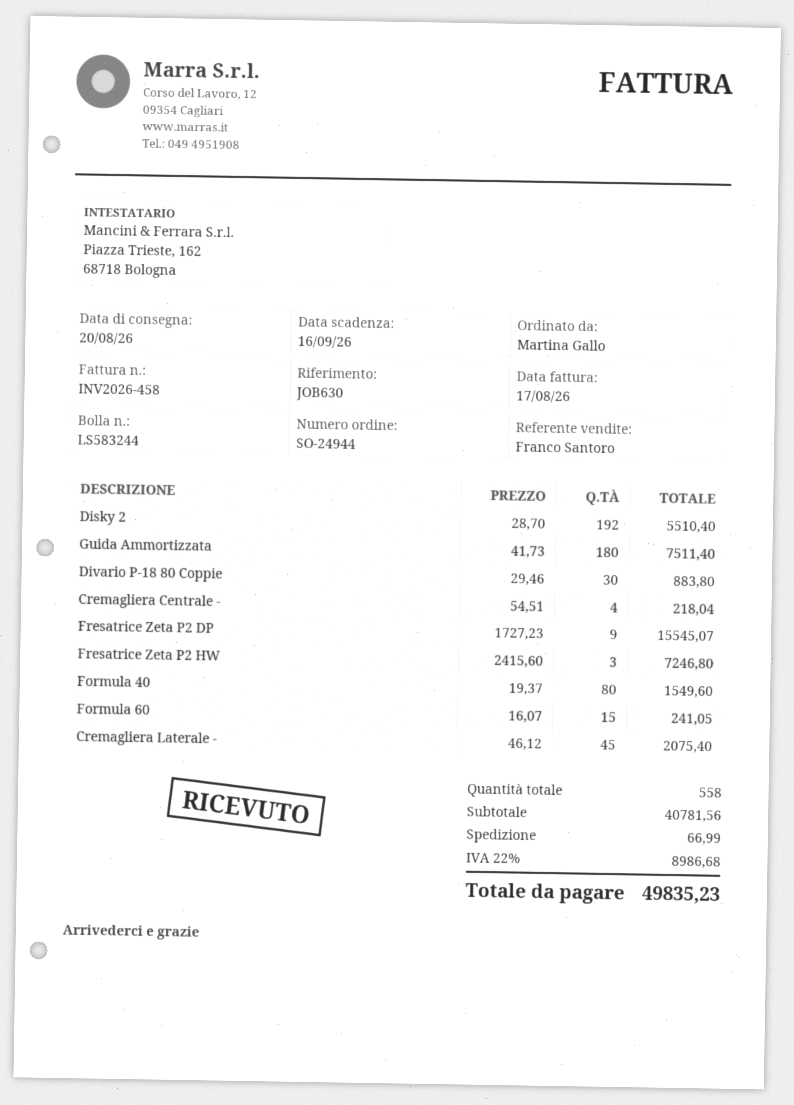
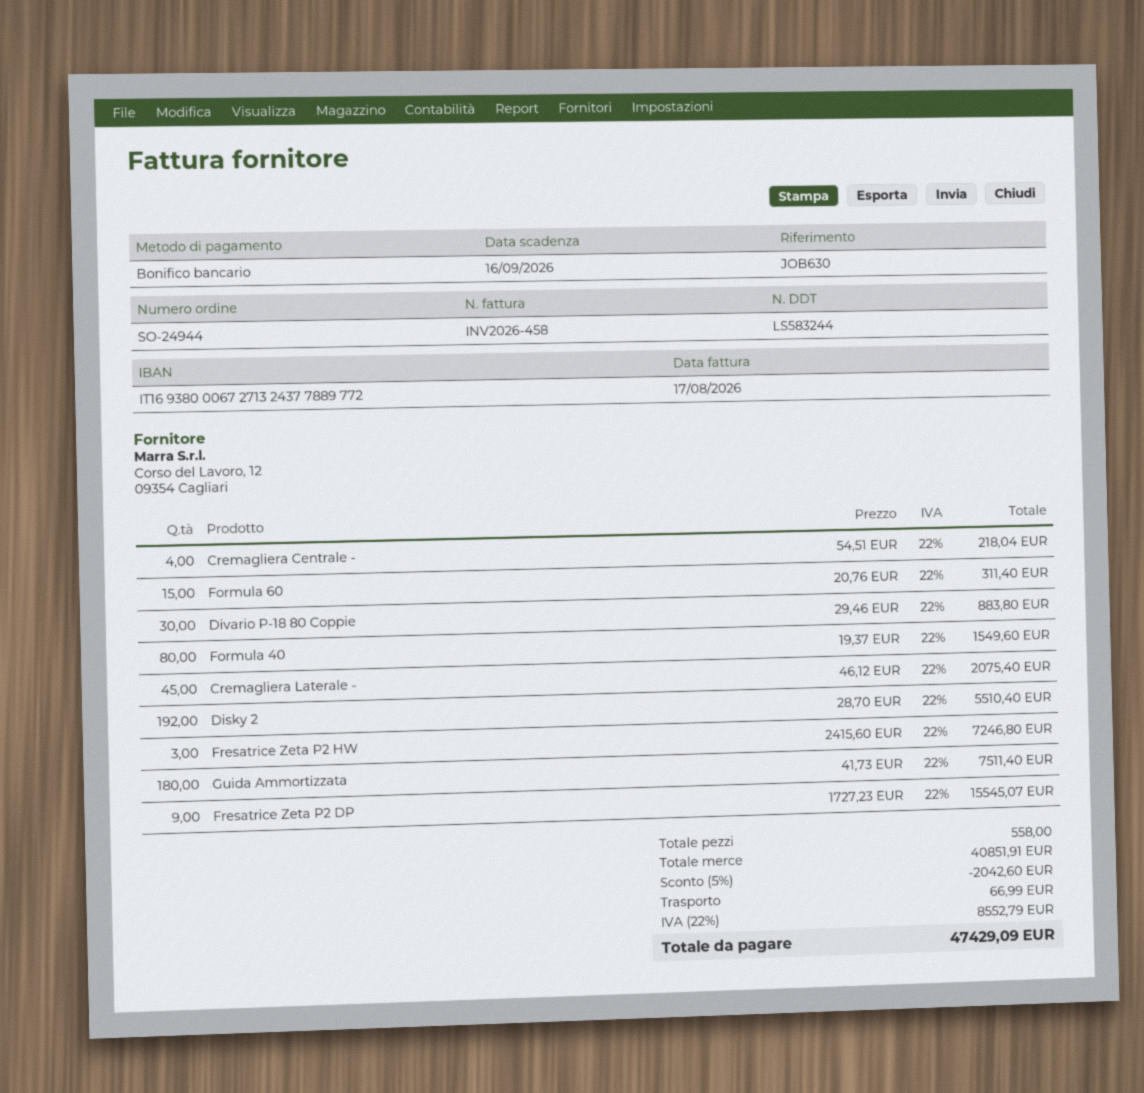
Formula 60: 15 x 16.07 = 241.05 -> 15 x 20.76 = 311.40
subtotal: 40781.56 -> 40851.91
discount: none -> 5% = 2042.60
tax: 22% = 8986.68 -> 22% = 8552.79
total: 49835.23 -> 47429.09

